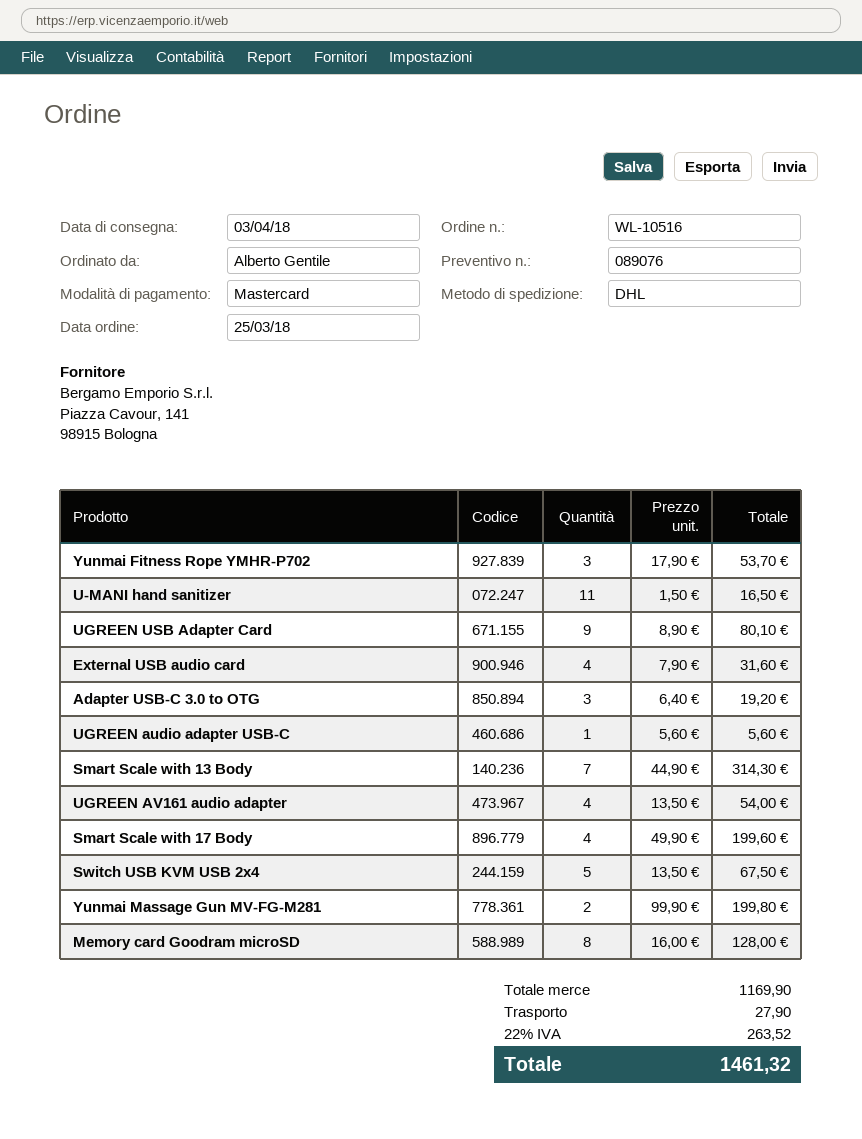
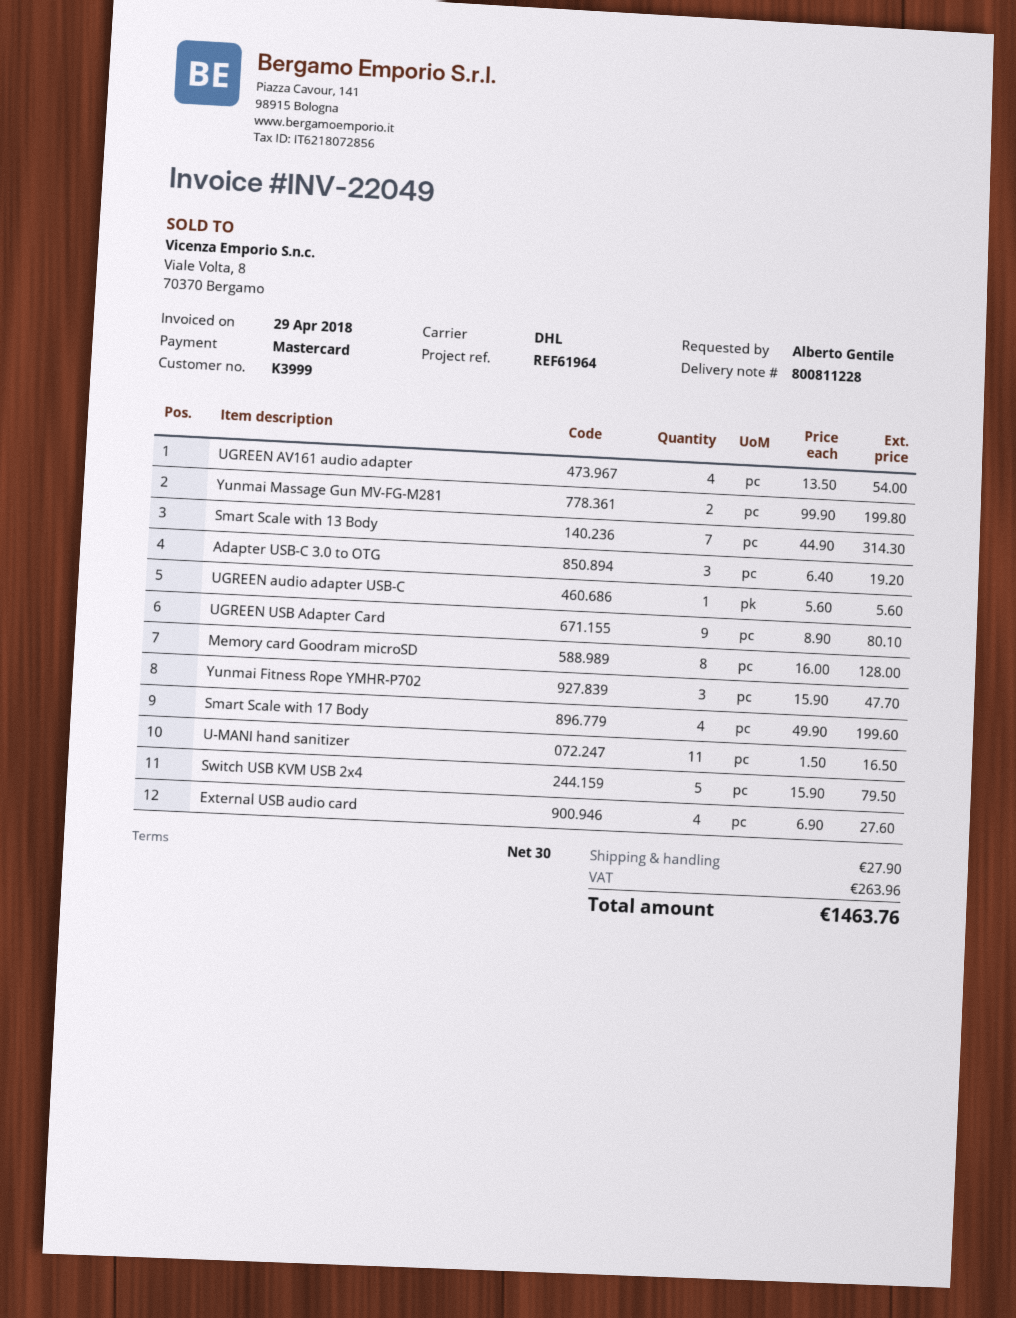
Yunmai Fitness Rope YMHR-P702: 3 x 17.90 = 53.70 -> 3 x 15.90 = 47.70
External USB audio card: 4 x 7.90 = 31.60 -> 4 x 6.90 = 27.60
Switch USB KVM USB 2x4: 5 x 13.50 = 67.50 -> 5 x 15.90 = 79.50
tax: 263.52 -> 263.96
total: 1461.32 -> 1463.76

